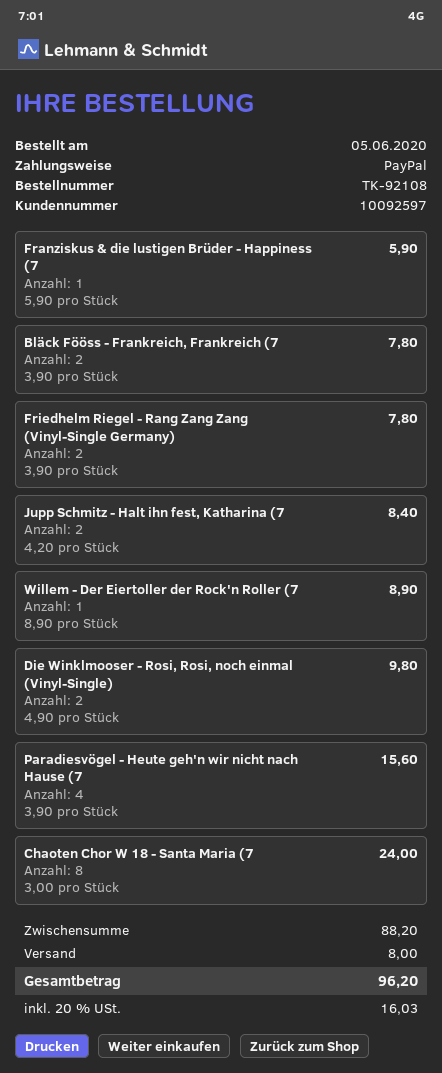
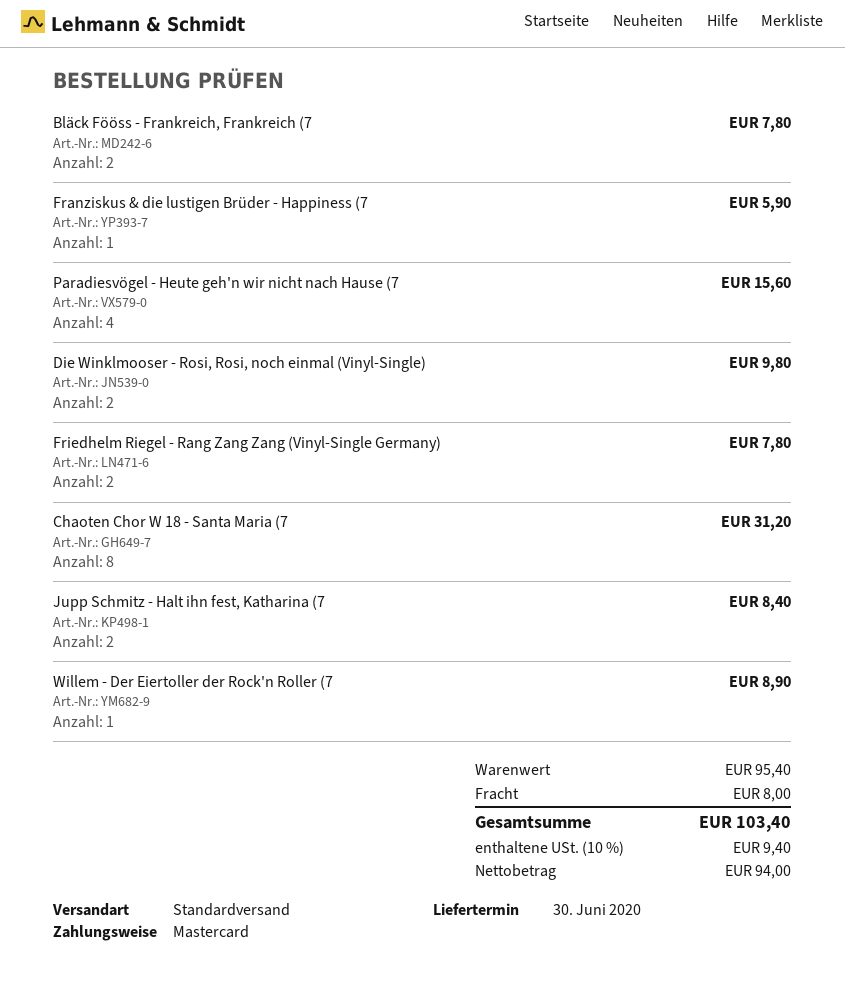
payment method: PayPal -> Mastercard
Chaoten Chor W 18 - Santa Maria (7: 8 for 24.00 -> 8 for 31.20
subtotal: 88.20 -> 95.40
tax: 20% = 16.03 -> 10% = 9.40
total: 96.20 -> 103.40

